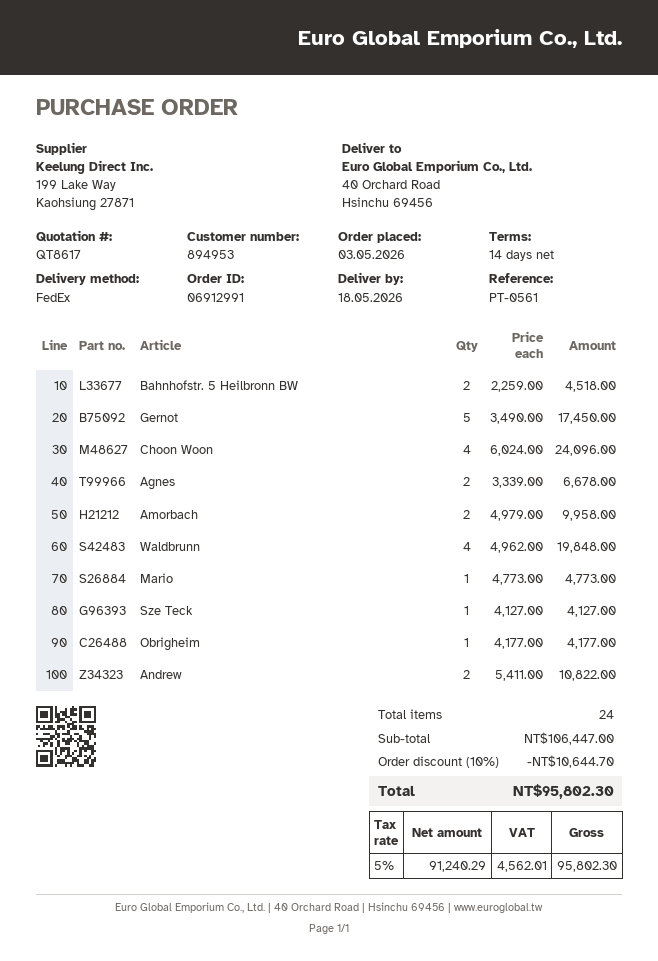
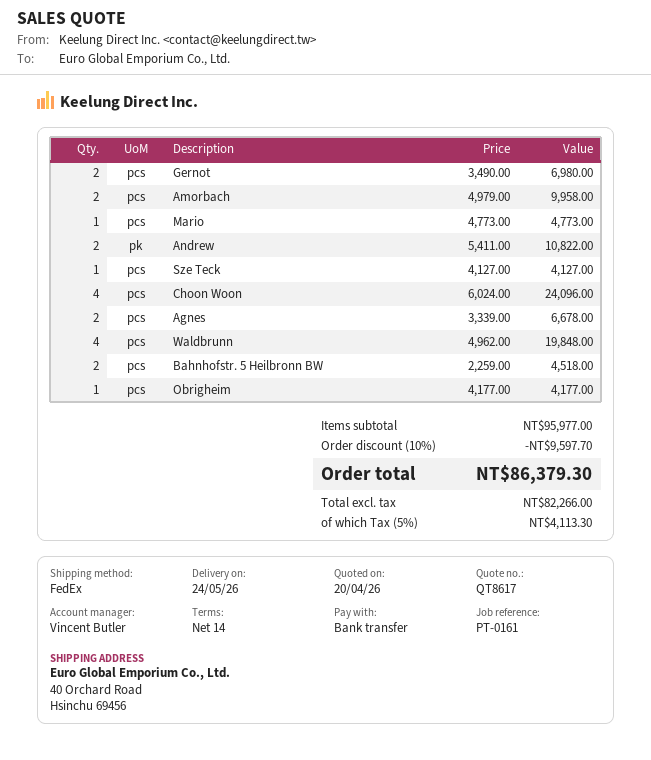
delivery date: 2026-05-18 -> 2026-05-24
reference: PT-0561 -> PT-0161
Gernot: 5 x 3490.00 = 17450.00 -> 2 x 3490.00 = 6980.00
subtotal: 106447.00 -> 95977.00
discount: 10% = 10644.70 -> 10% = 9597.70
net: 91240.29 -> 82266.00
tax: 5% = 4562.01 -> 5% = 4113.30
total: 95802.30 -> 86379.30

